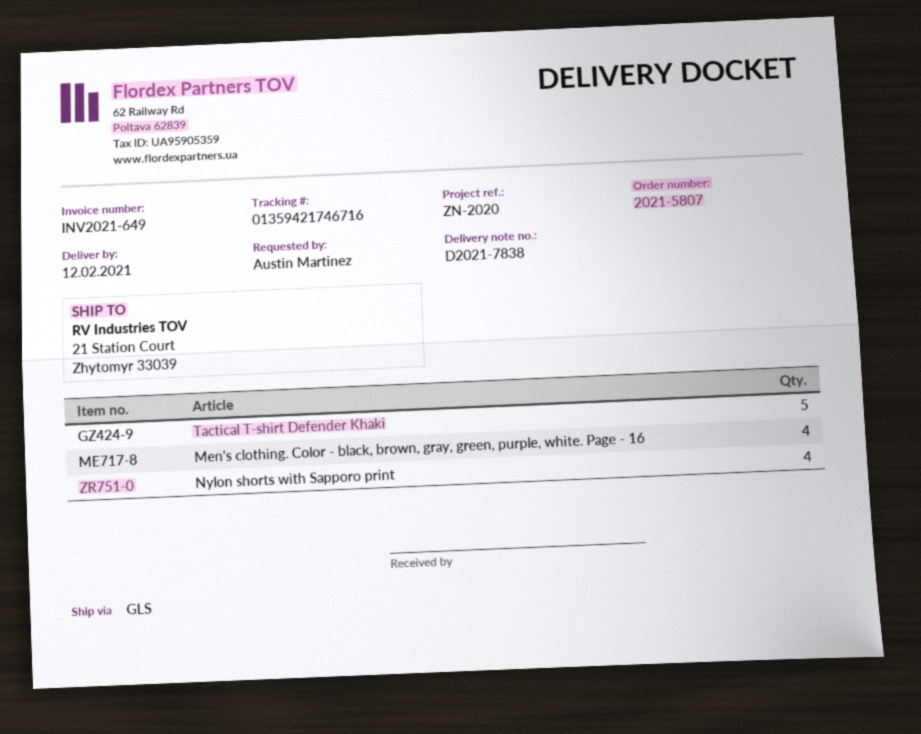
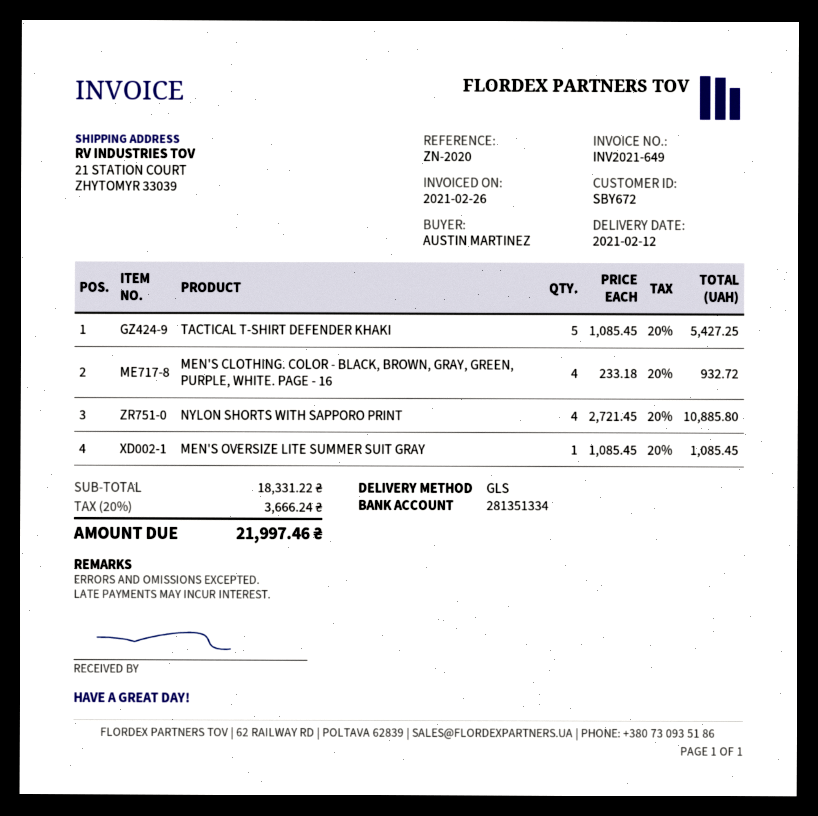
MEN'S OVERSIZE LITE SUMMER SUIT GRAY: none -> 1

